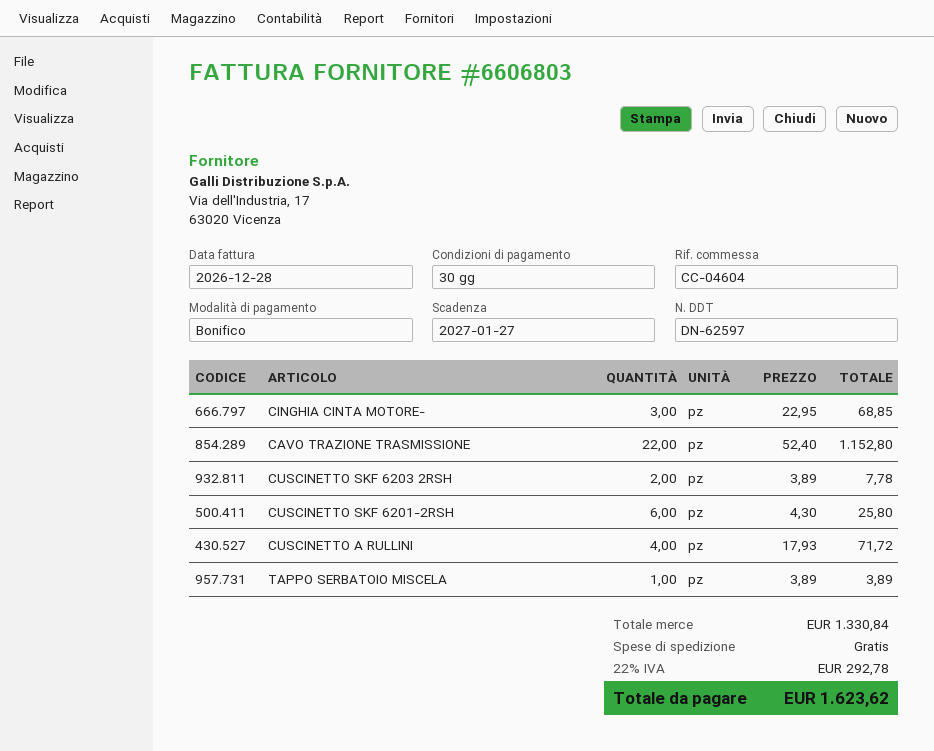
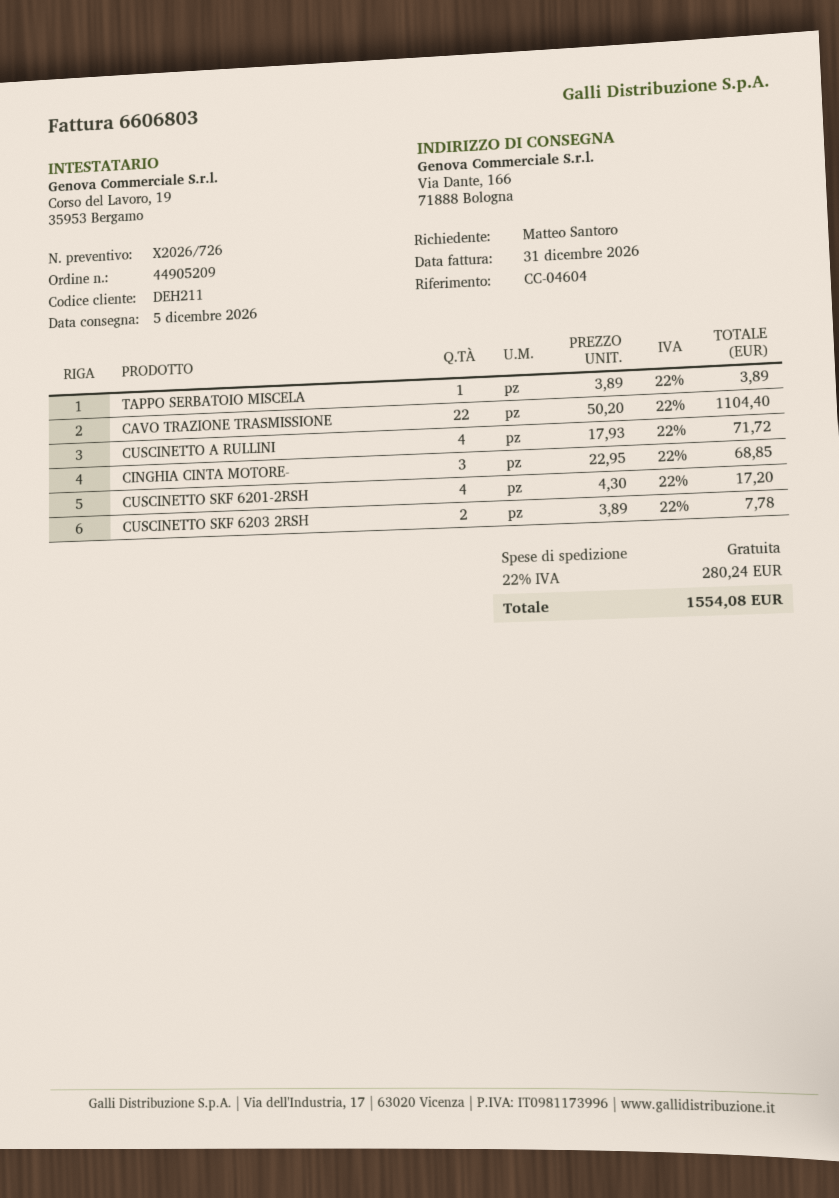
invoice date: 2026-12-28 -> 2026-12-31
CAVO TRAZIONE TRASMISSIONE: 22 x 52.40 = 1152.80 -> 22 x 50.20 = 1104.40
CUSCINETTO SKF 6201-2RSH: 6 x 4.30 = 25.80 -> 4 x 4.30 = 17.20
tax: 22% = 292.78 -> 22% = 280.24
total: 1623.62 -> 1554.08

